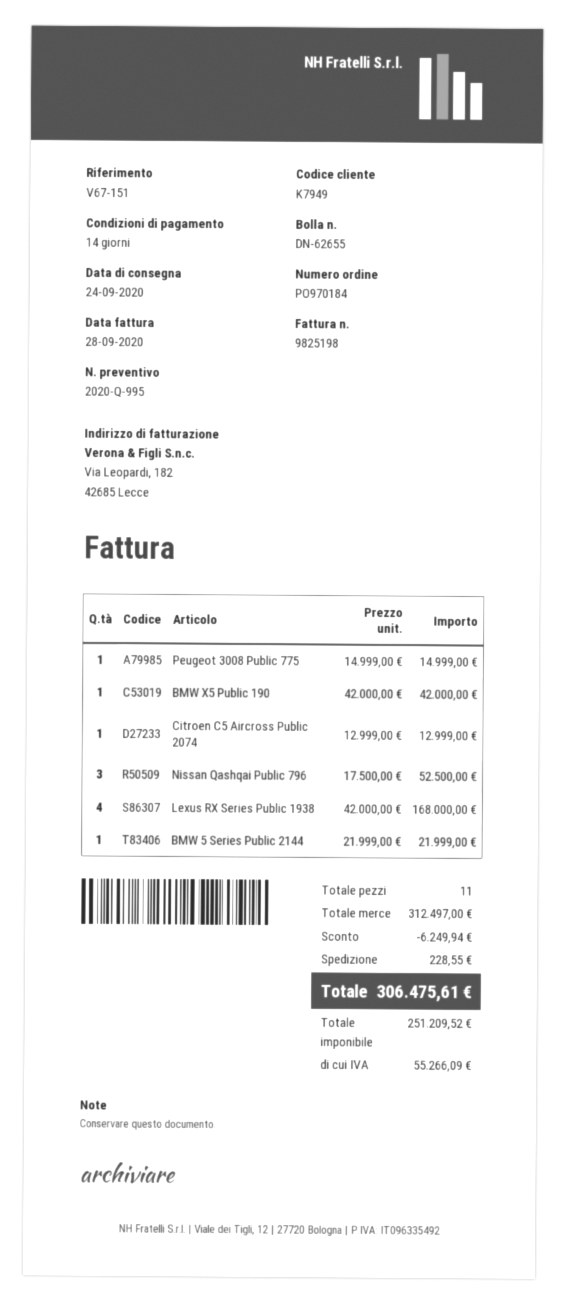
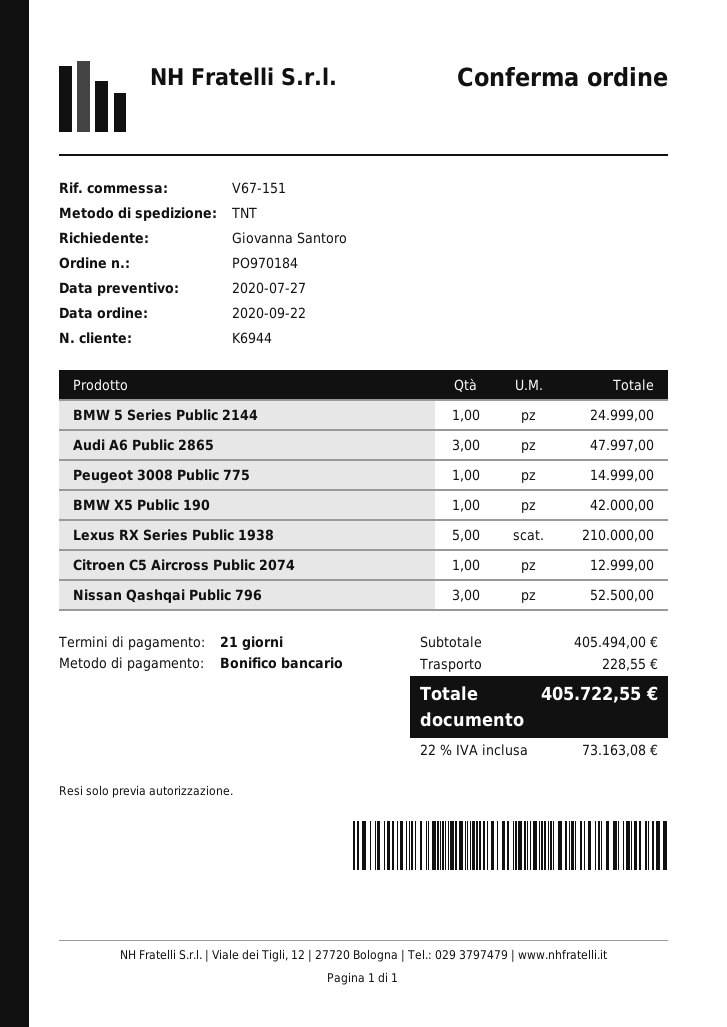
payment terms: 14 days -> 21 days
customer number: K7949 -> K6944
Lexus RX Series Public 1938: 4 for 168000.00 -> 5 for 210000.00
BMW 5 Series Public 2144: 1 for 21999.00 -> 1 for 24999.00
Audi A6 Public 2865: none -> 3 for 47997.00
subtotal: 312497.00 -> 405494.00
discount: 6249.94 -> none
tax: 55266.09 -> 73163.08
total: 306475.61 -> 405722.55

